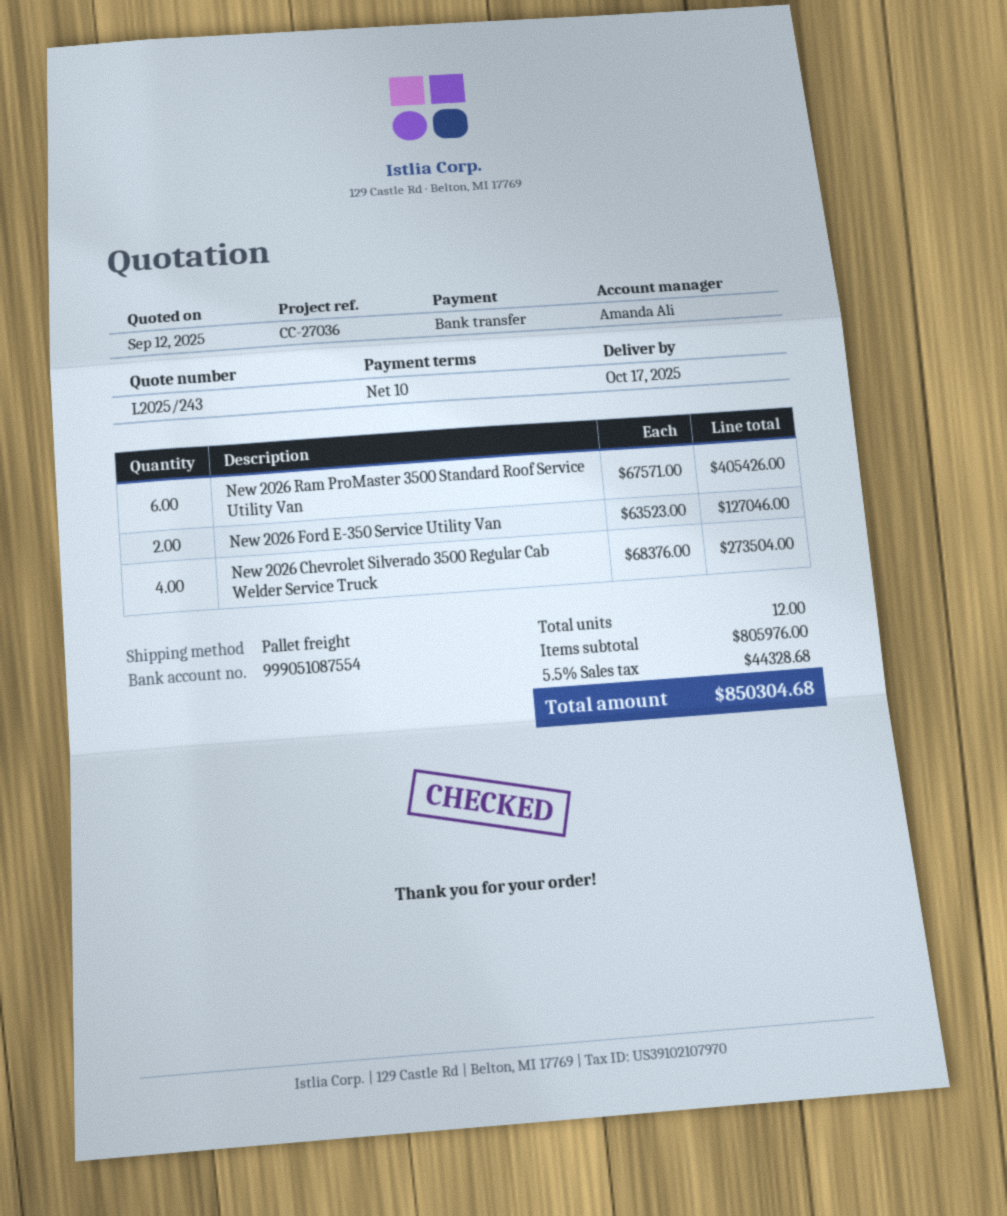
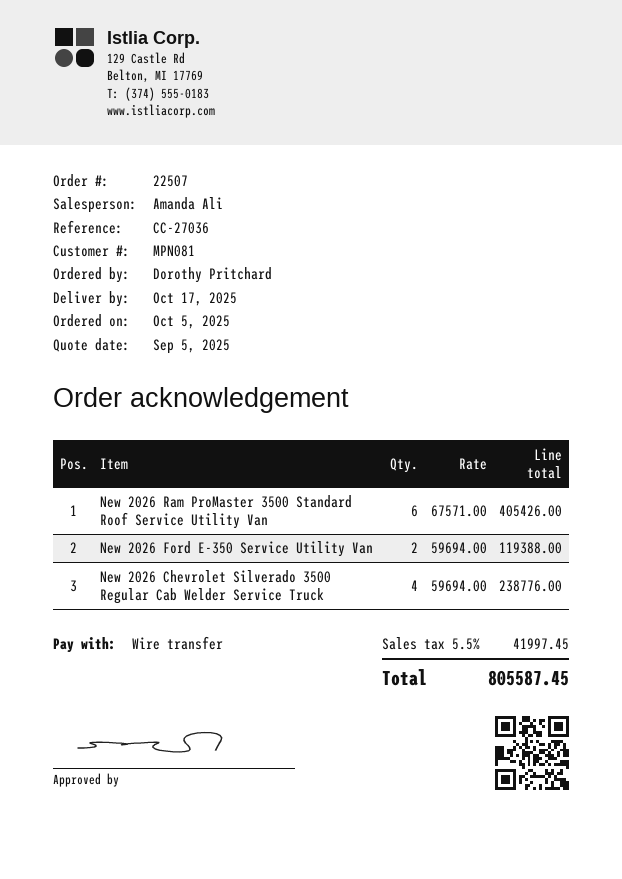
quote date: 2025-09-12 -> 2025-09-05
New 2026 Ford E-350 Service Utility Van: 2 x 63523.00 = 127046.00 -> 2 x 59694.00 = 119388.00
New 2026 Chevrolet Silverado 3500 Regular Cab Welder Service Truck: 4 x 68376.00 = 273504.00 -> 4 x 59694.00 = 238776.00
tax: 5.5% = 44328.68 -> 5.5% = 41997.45
total: 850304.68 -> 805587.45

